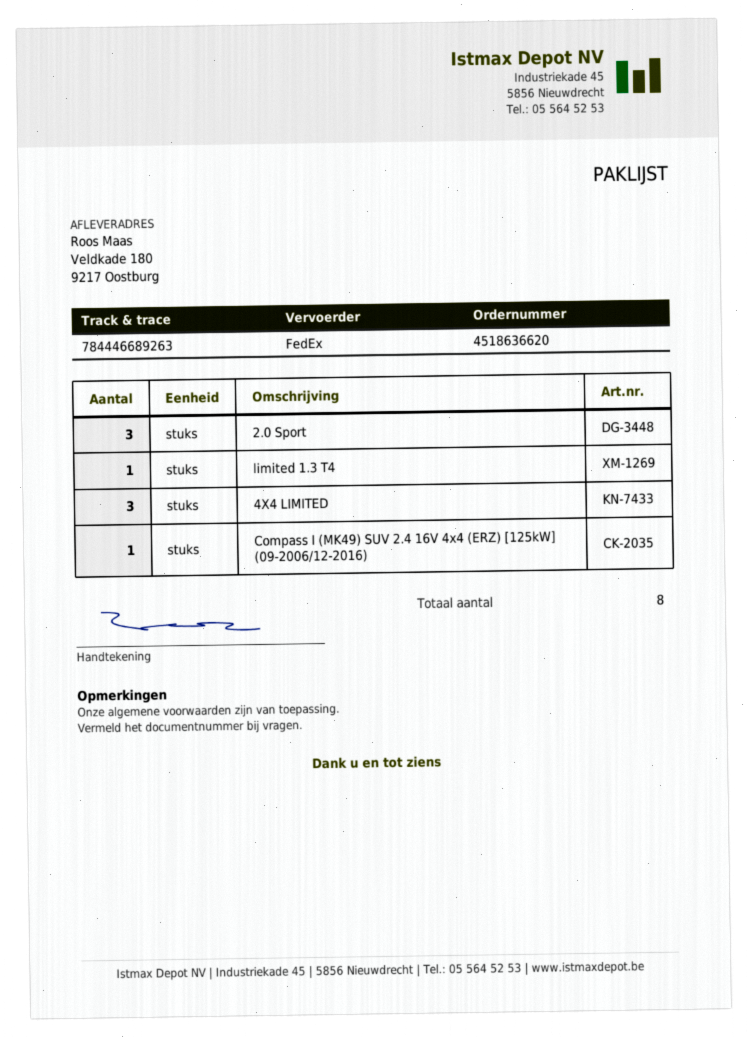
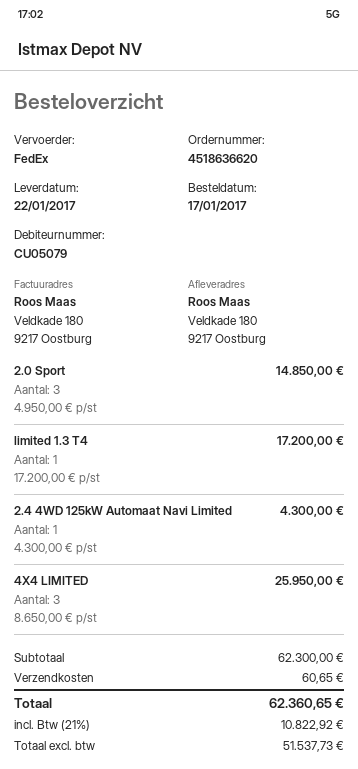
Compass I (MK49) SUV 2.4 16V 4x4 (ERZ) [125kW] (09-2006/12-2016): 1 -> none
2.4 4WD 125kW Automaat Navi Limited: none -> 1

